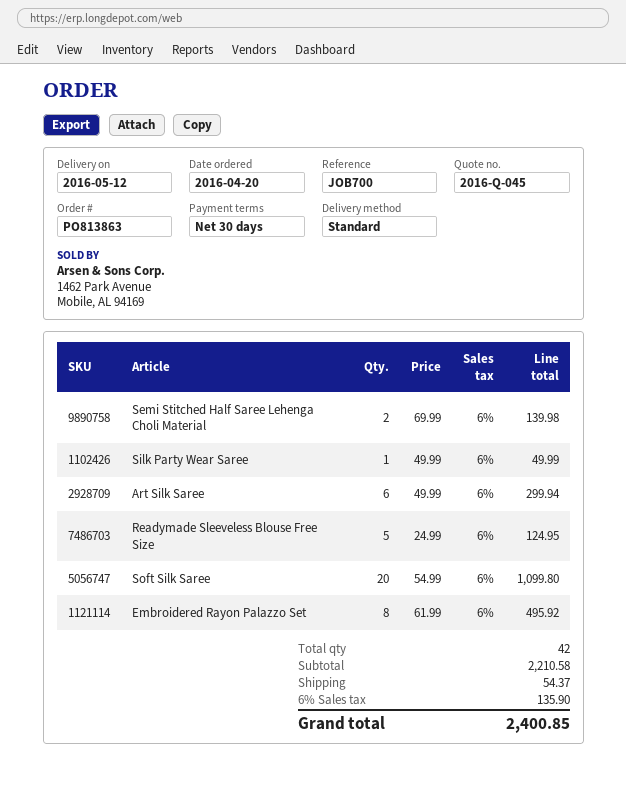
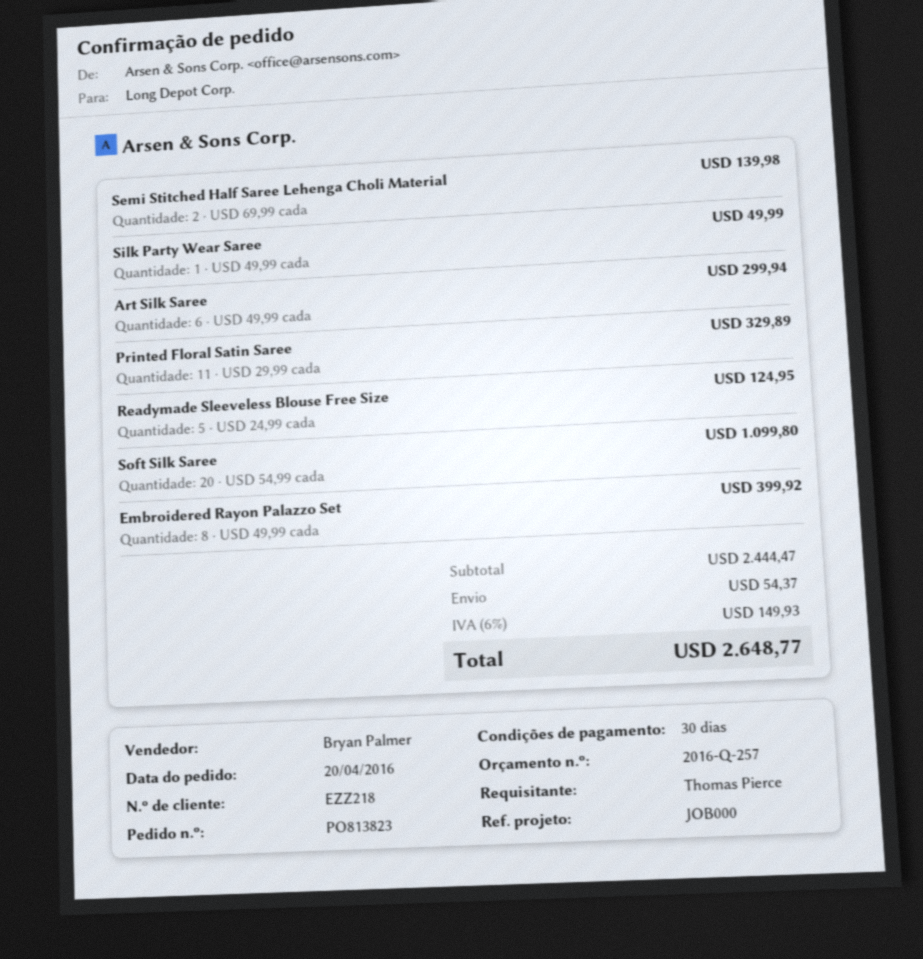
quote number: 2016-Q-045 -> 2016-Q-257
order number: PO813863 -> PO813823
reference: JOB700 -> JOB000
Embroidered Rayon Palazzo Set: 8 x 61.99 = 495.92 -> 8 x 49.99 = 399.92
Printed Floral Satin Saree: none -> 11 x 29.99 = 329.89
subtotal: 2210.58 -> 2444.47
tax: 6% = 135.90 -> 6% = 149.93
total: 2400.85 -> 2648.77

